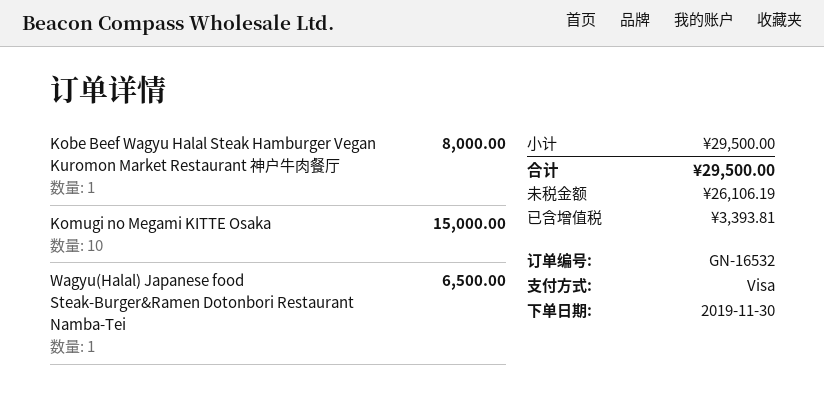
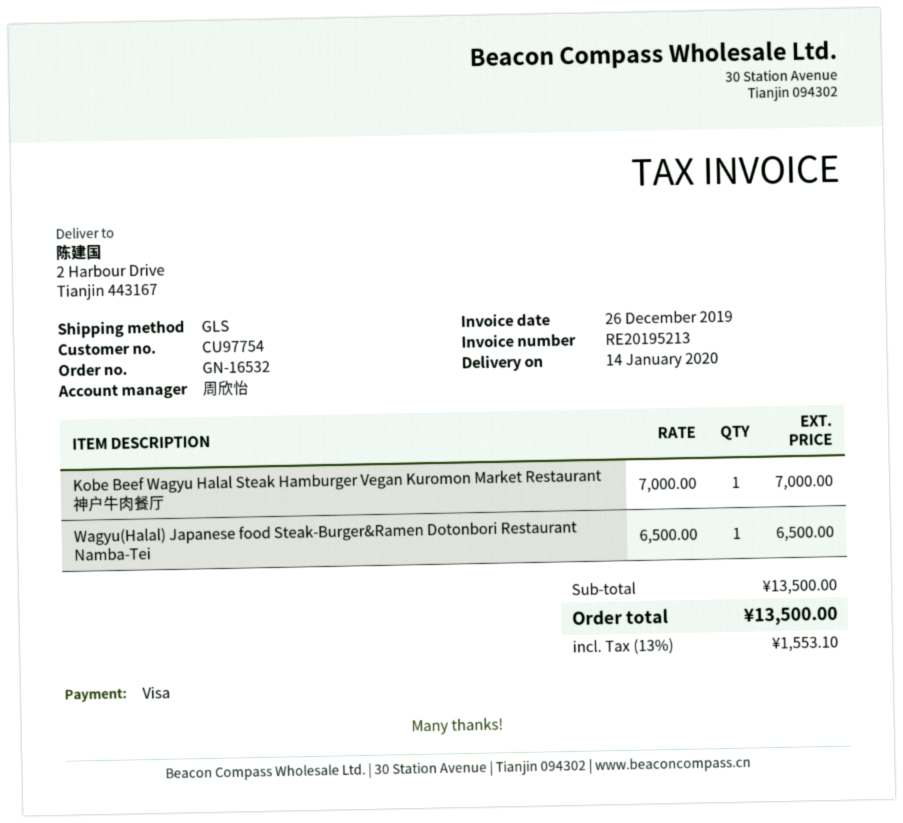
Kobe Beef Wagyu Halal Steak Hamburger Vegan Kuromon Market Restaurant 神户牛肉餐厅: 1 for 8000.00 -> 1 for 7000.00
Komugi no Megami KITTE Osaka: 10 for 15000.00 -> none
subtotal: 29500.00 -> 13500.00
tax: 3393.81 -> 1553.10
total: 29500.00 -> 13500.00

